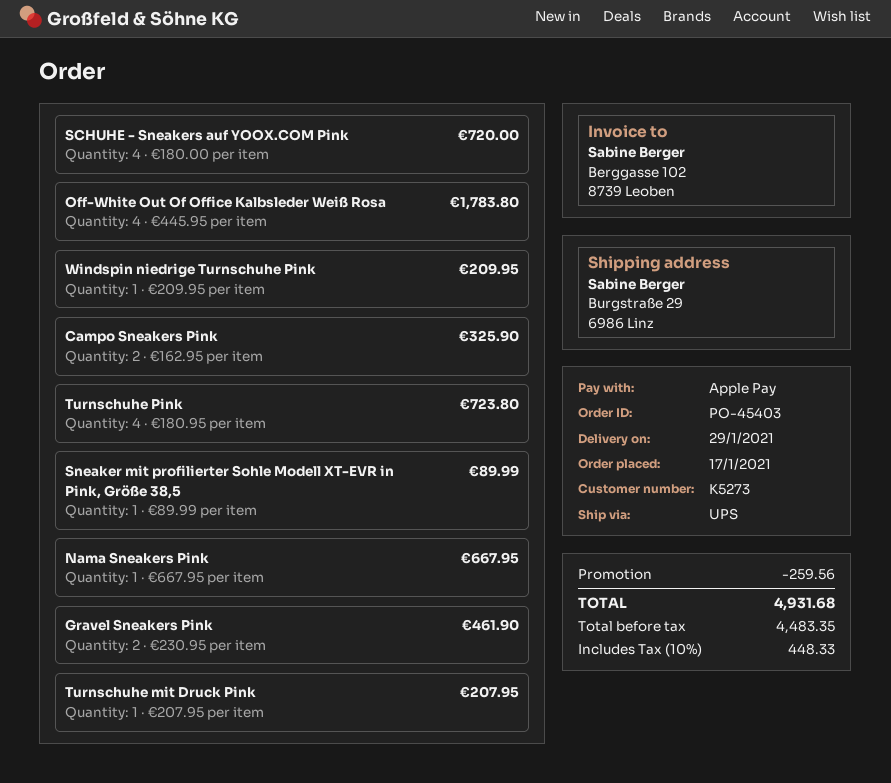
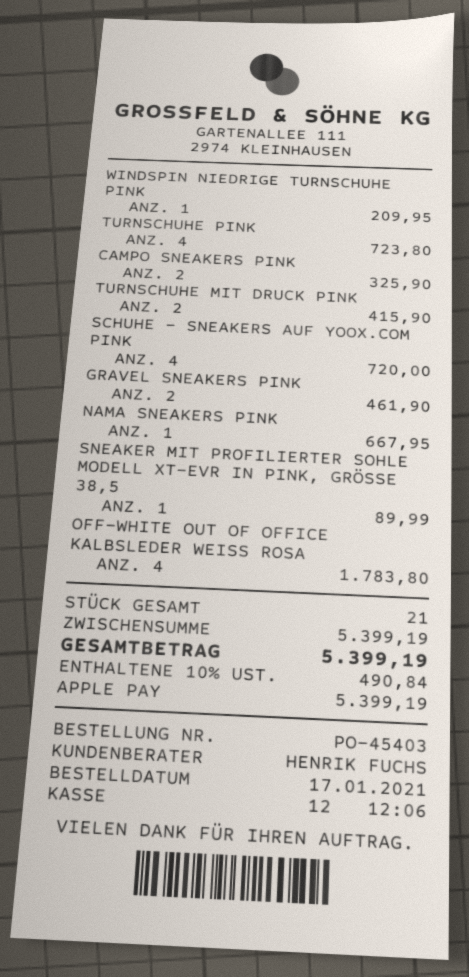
Turnschuhe mit Druck Pink: 1 for 207.95 -> 2 for 415.90
discount: 259.56 -> none
tax: 10% = 448.33 -> 10% = 490.84
total: 4931.68 -> 5399.19

